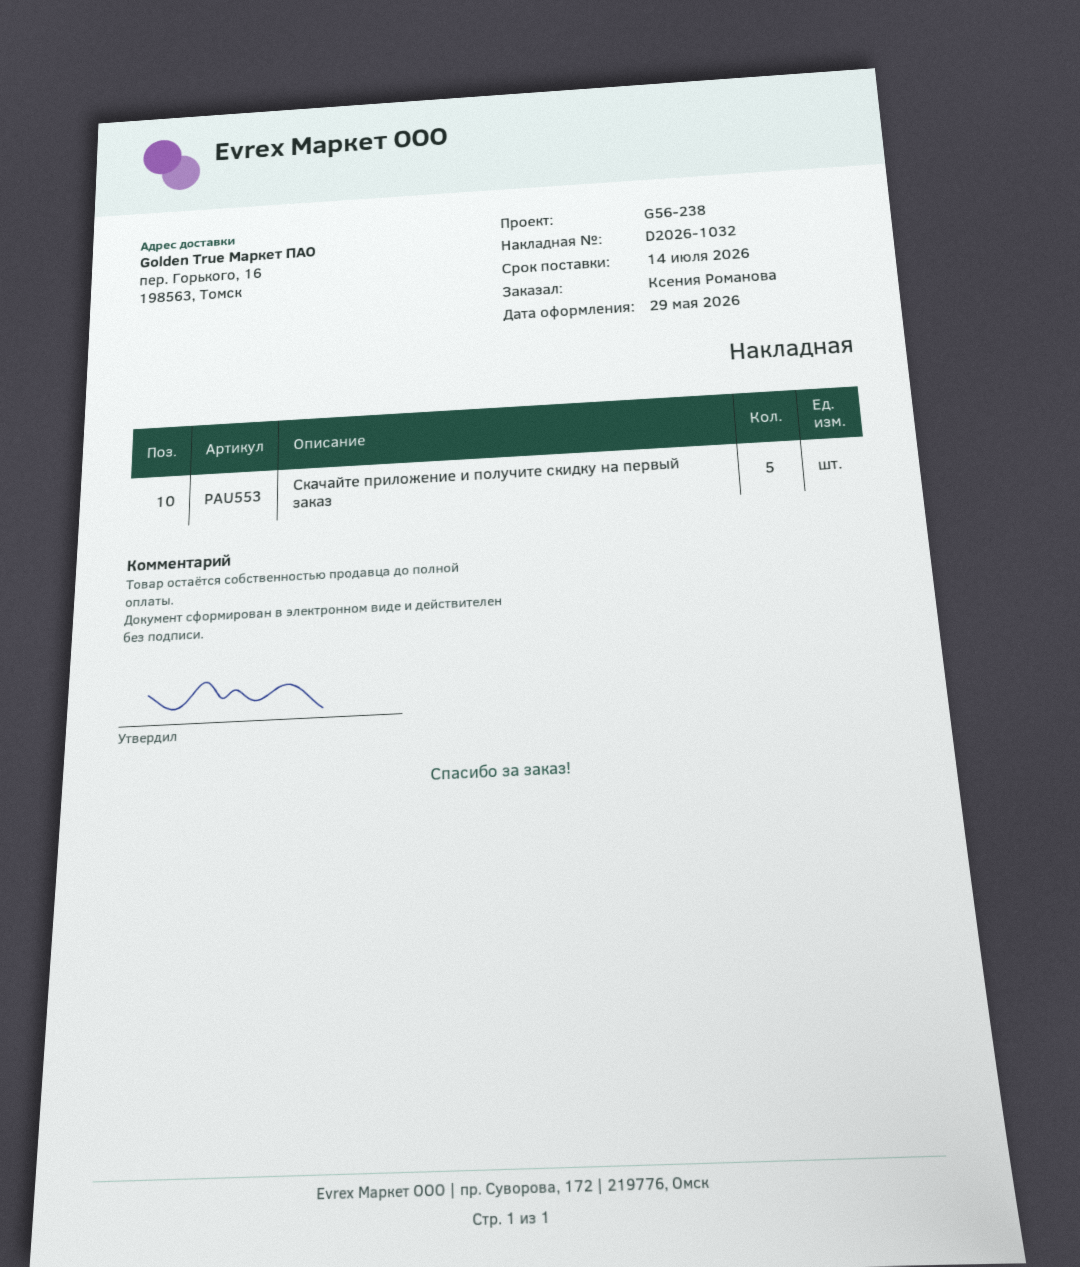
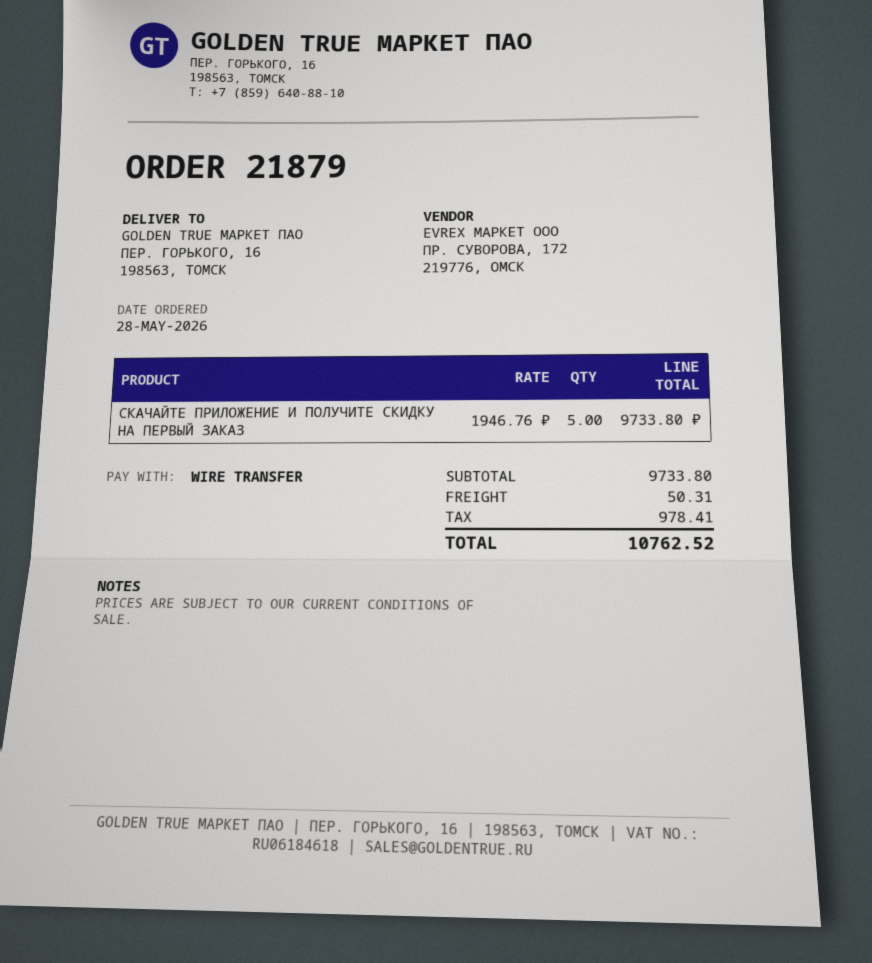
order date: 2026-05-29 -> 2026-05-28

